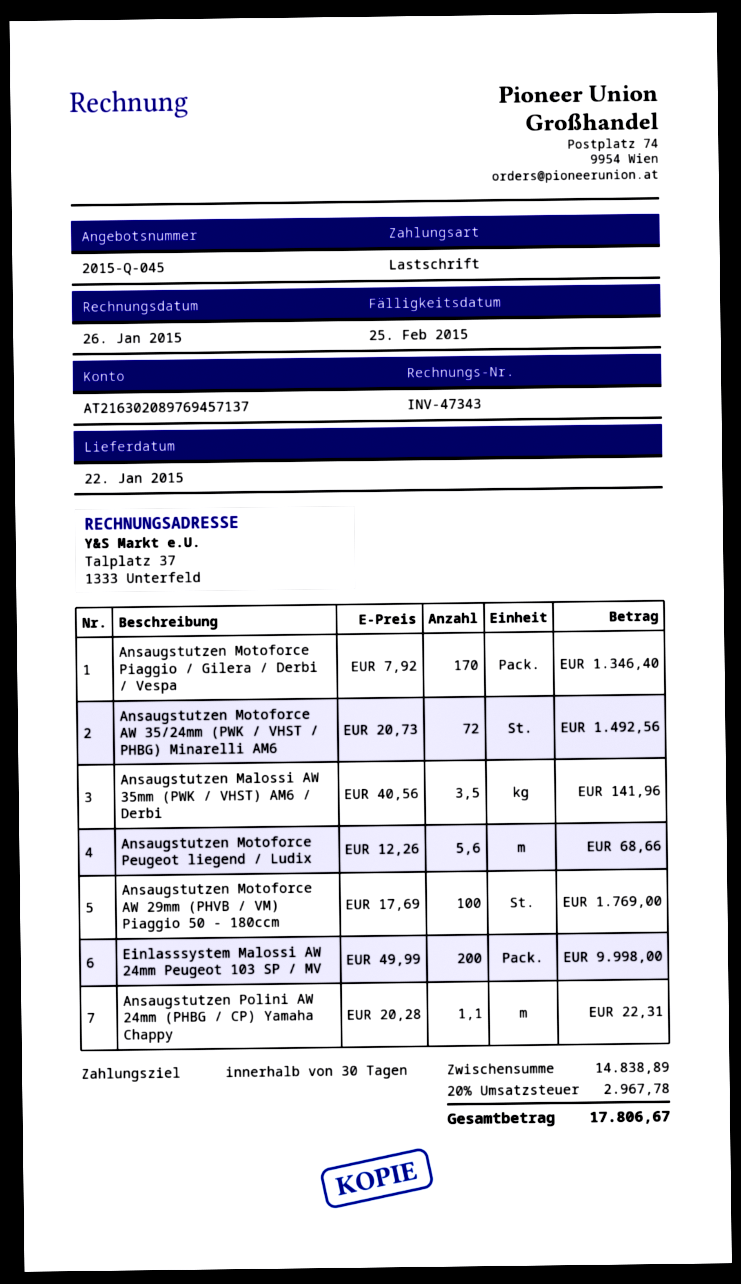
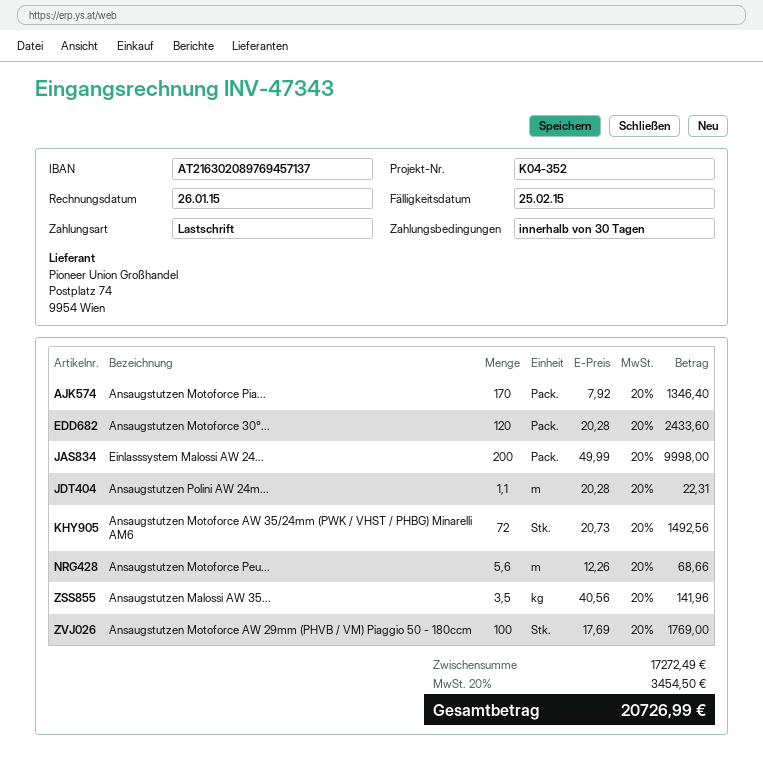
Ansaugstutzen Motoforce 30°...: none -> 120 x 20.28 = 2433.60
subtotal: 14838.89 -> 17272.49
tax: 20% = 2967.78 -> 20% = 3454.50
total: 17806.67 -> 20726.99

